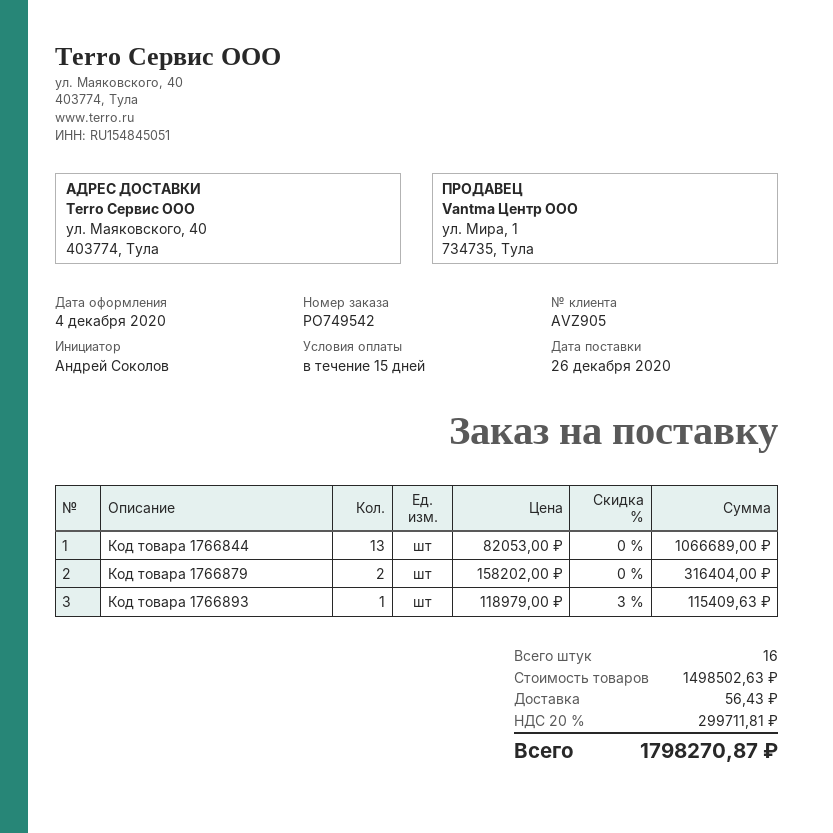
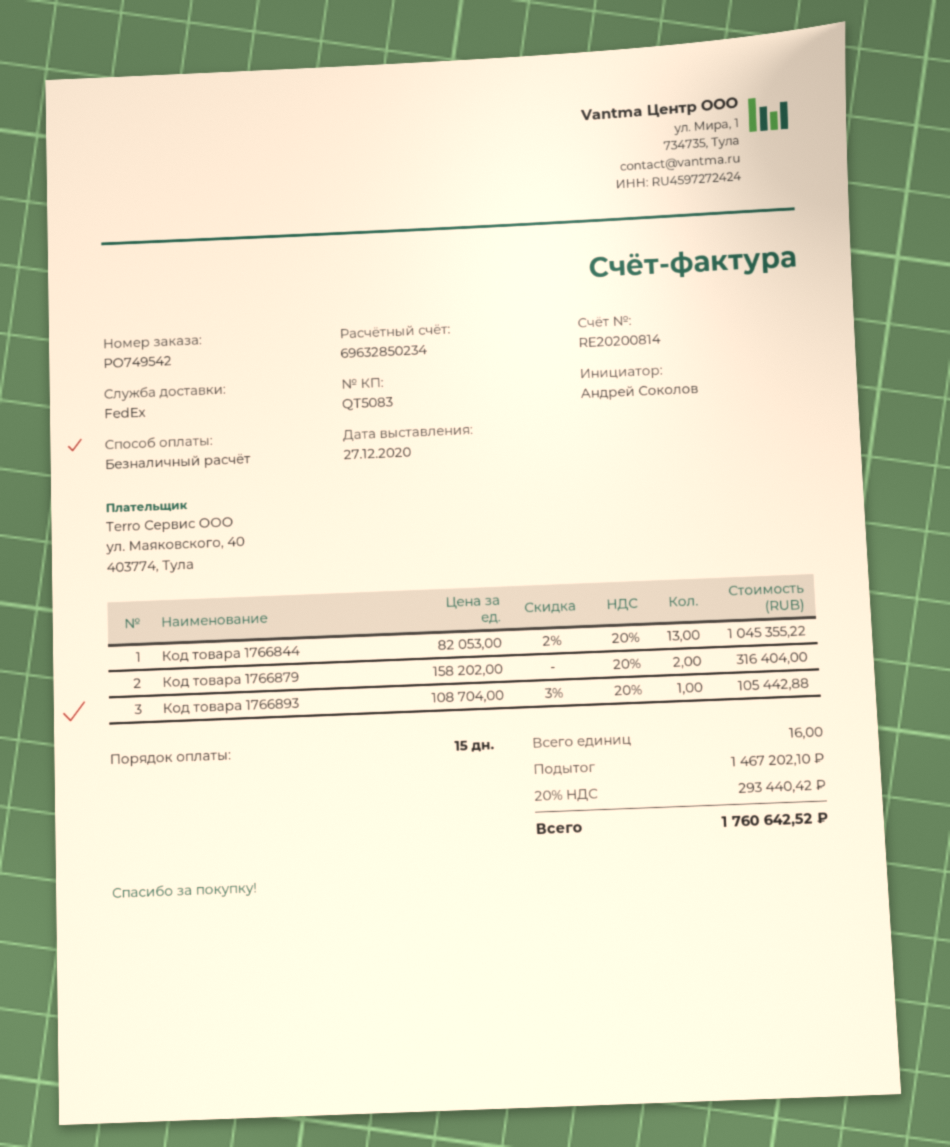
Код товара 1766844: 13 x 82053.00 = 1066689.00 -> 13 x 82053.00 - 2% = 1045355.22
Код товара 1766893: 1 x 118979.00 - 3% = 115409.63 -> 1 x 108704.00 - 3% = 105442.88
subtotal: 1498502.63 -> 1467202.10
shipping: 56.43 -> none
tax: 20% = 299711.81 -> 20% = 293440.42
total: 1798270.87 -> 1760642.52

